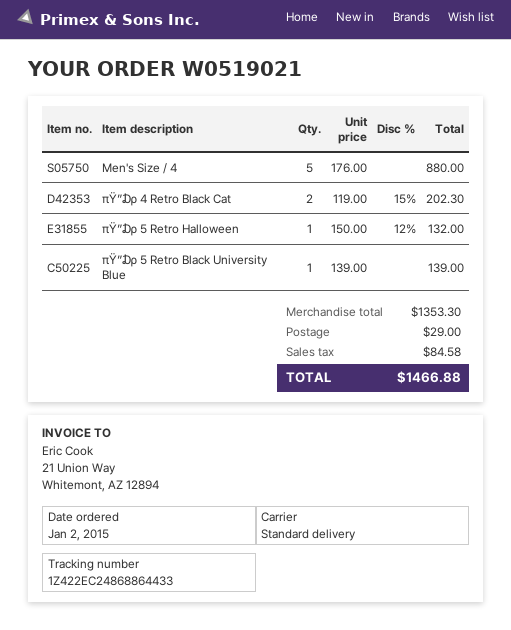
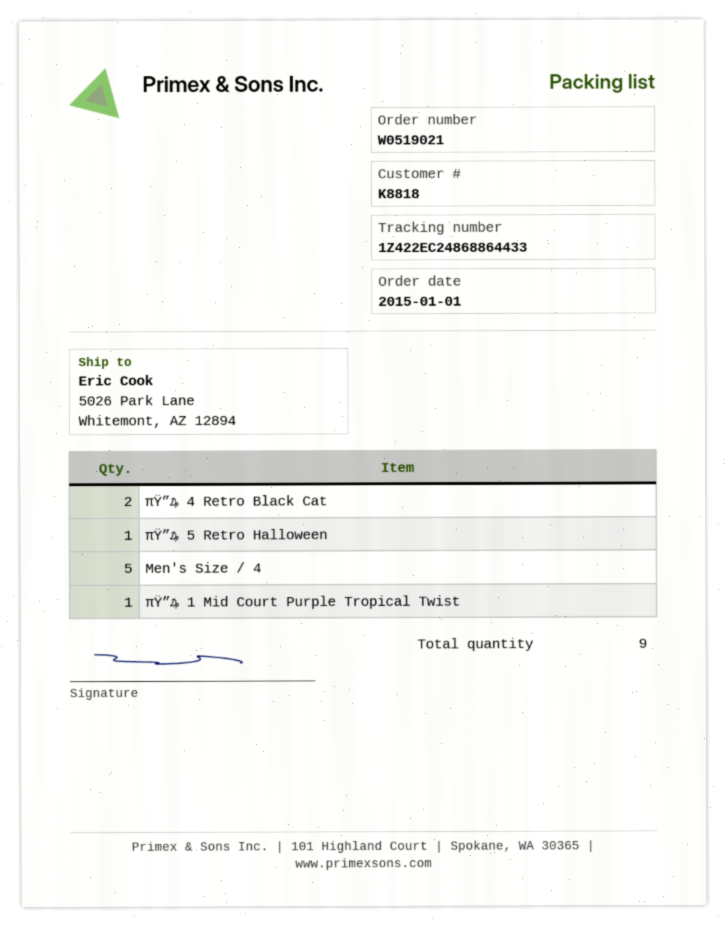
order date: 2015-01-02 -> 2015-01-01
πŸ”₯ 5 Retro Black University Blue: 1 -> none
πŸ”₯ 1 Mid Court Purple Tropical Twist: none -> 1

